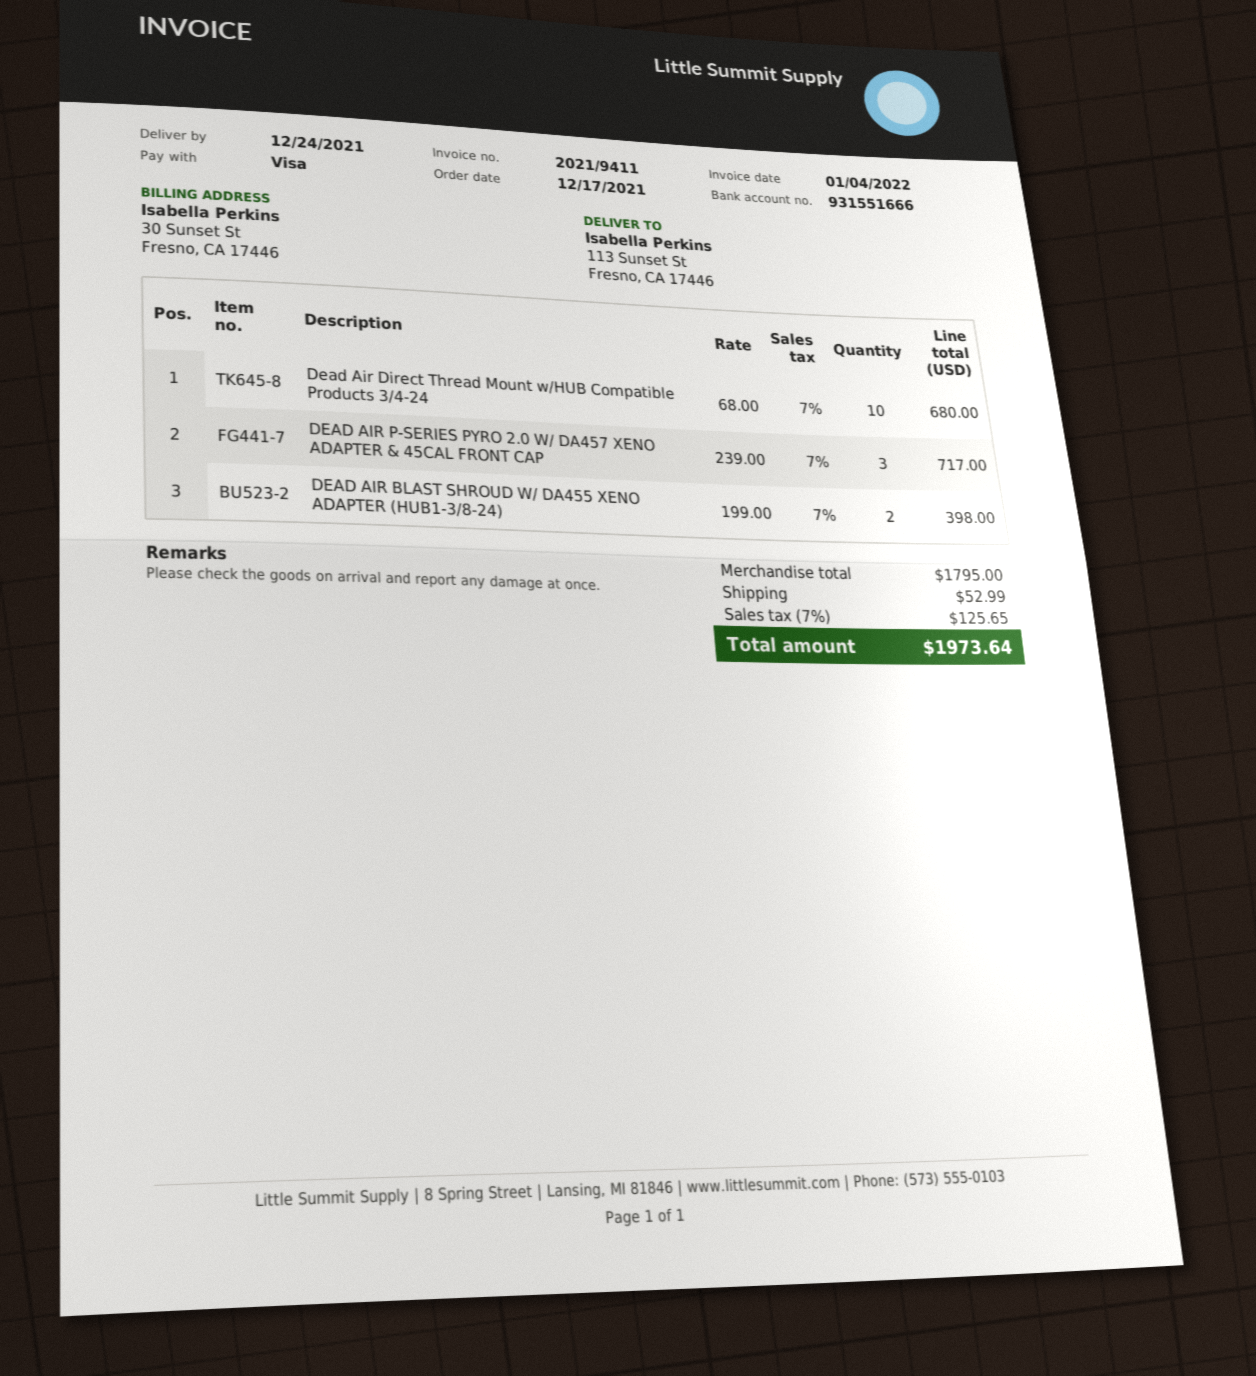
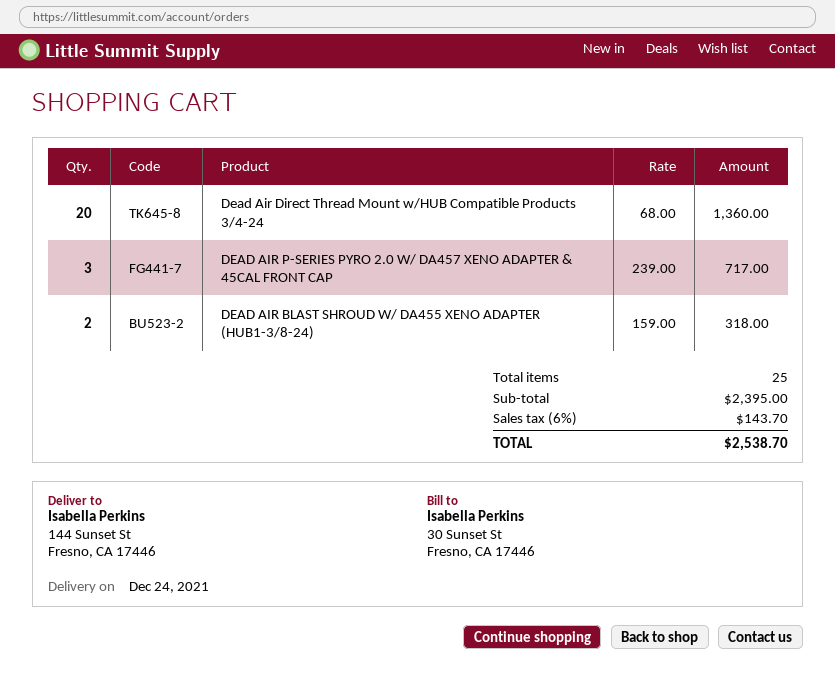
ship to: 113 Sunset St, Fresno, CA 17446 -> 144 Sunset St, Fresno, CA 17446
Dead Air Direct Thread Mount w/HUB Compatible Products 3/4-24: 10 x 68.00 = 680.00 -> 20 x 68.00 = 1360.00
DEAD AIR BLAST SHROUD W/ DA455 XENO ADAPTER (HUB1-3/8-24): 2 x 199.00 = 398.00 -> 2 x 159.00 = 318.00
subtotal: 1795.00 -> 2395.00
shipping: 52.99 -> none
tax: 7% = 125.65 -> 6% = 143.70
total: 1973.64 -> 2538.70

